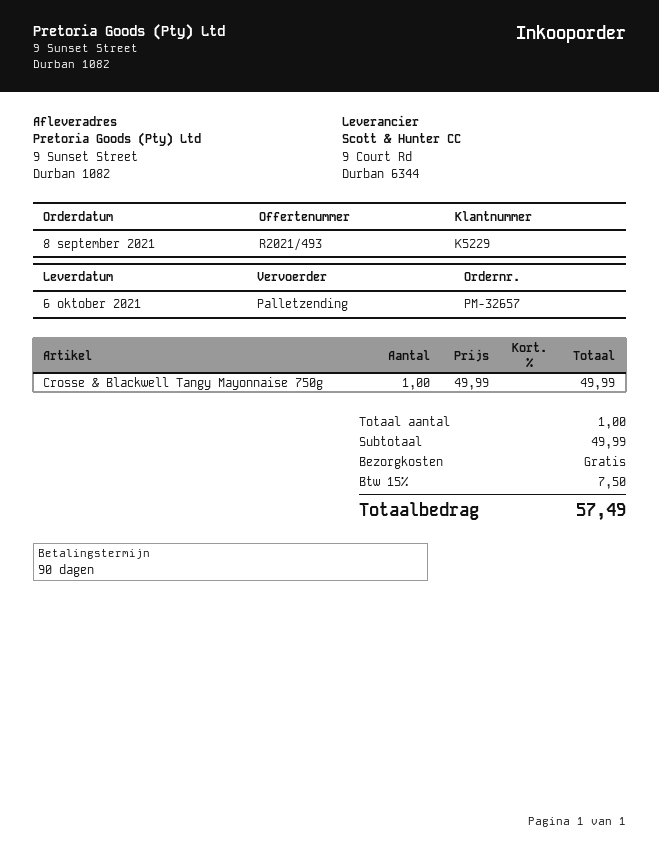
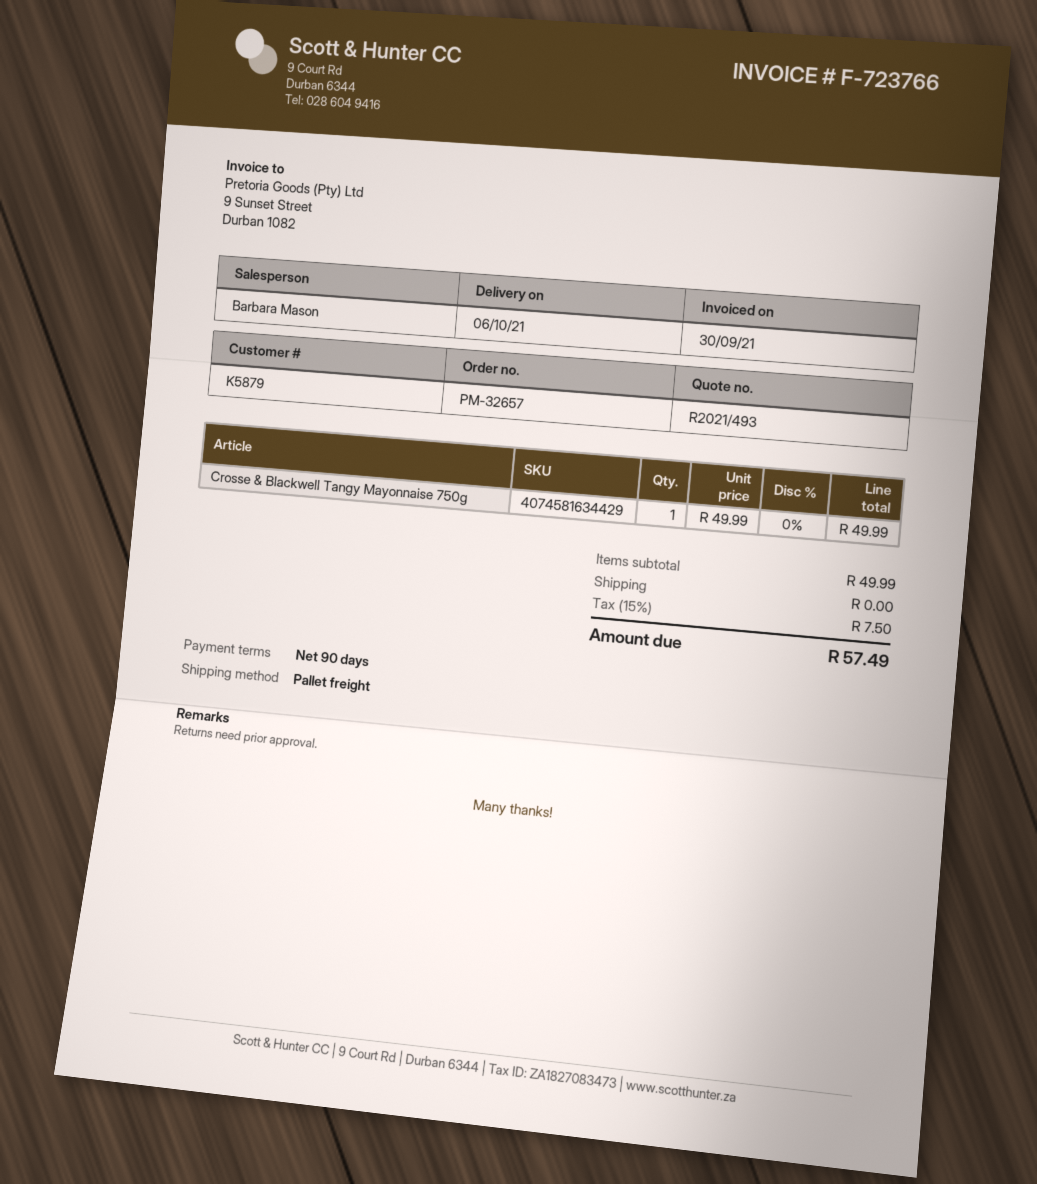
customer number: K5229 -> K5879

